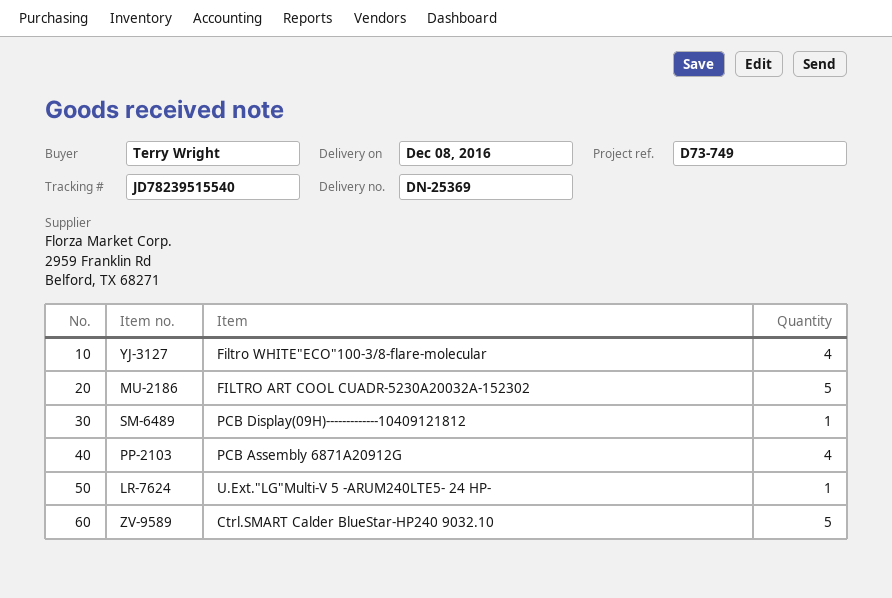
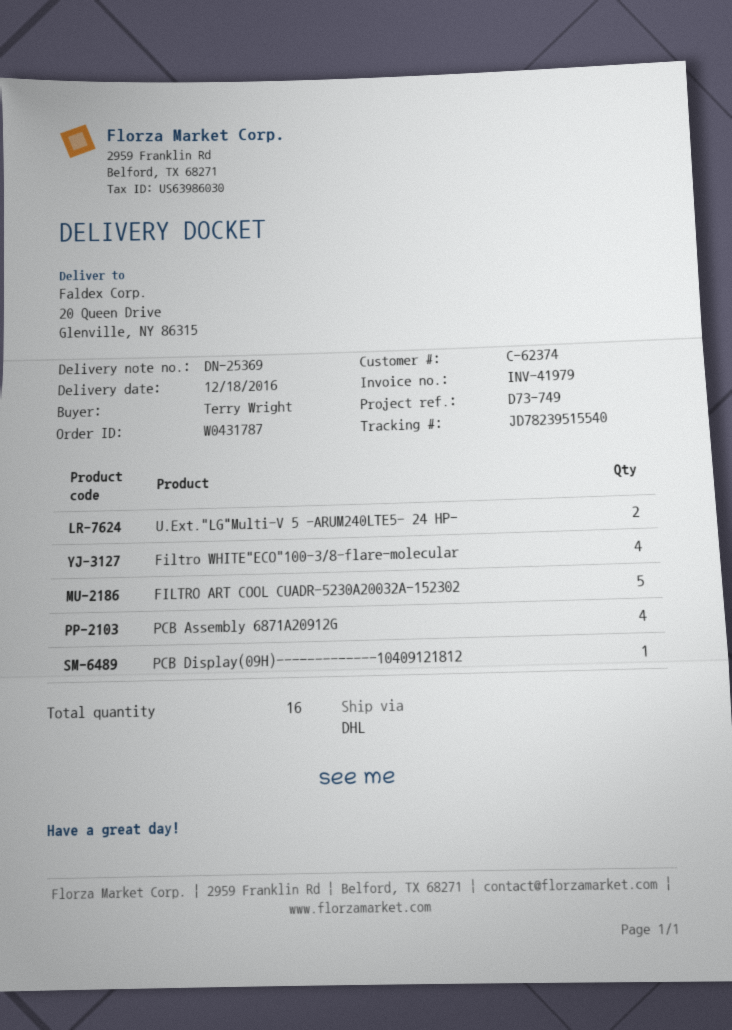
delivery date: 2016-12-08 -> 2016-12-18
U.Ext."LG"Multi-V 5 -ARUM240LTE5- 24 HP-: 1 -> 2
Ctrl.SMART Calder BlueStar-HP240 9032.10: 5 -> none

